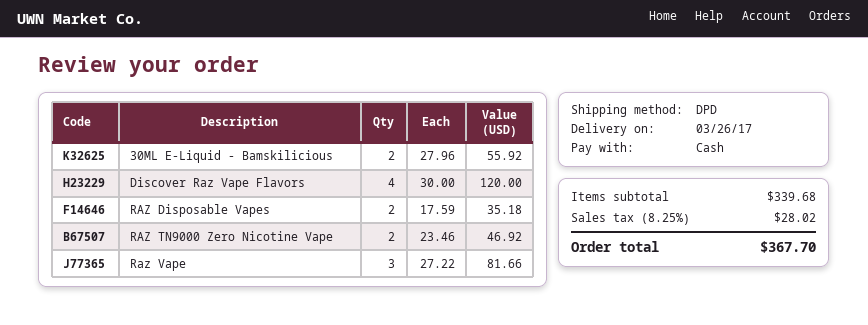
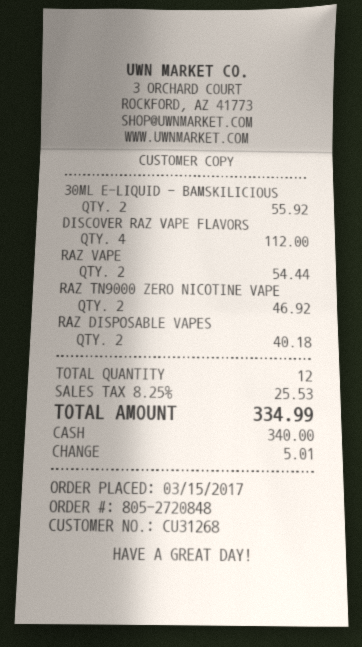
Discover Raz Vape Flavors: 4 for 120.00 -> 4 for 112.00
RAZ Disposable Vapes: 2 for 35.18 -> 2 for 40.18
Raz Vape: 3 for 81.66 -> 2 for 54.44
tax: 8.25% = 28.02 -> 8.25% = 25.53
total: 367.70 -> 334.99

